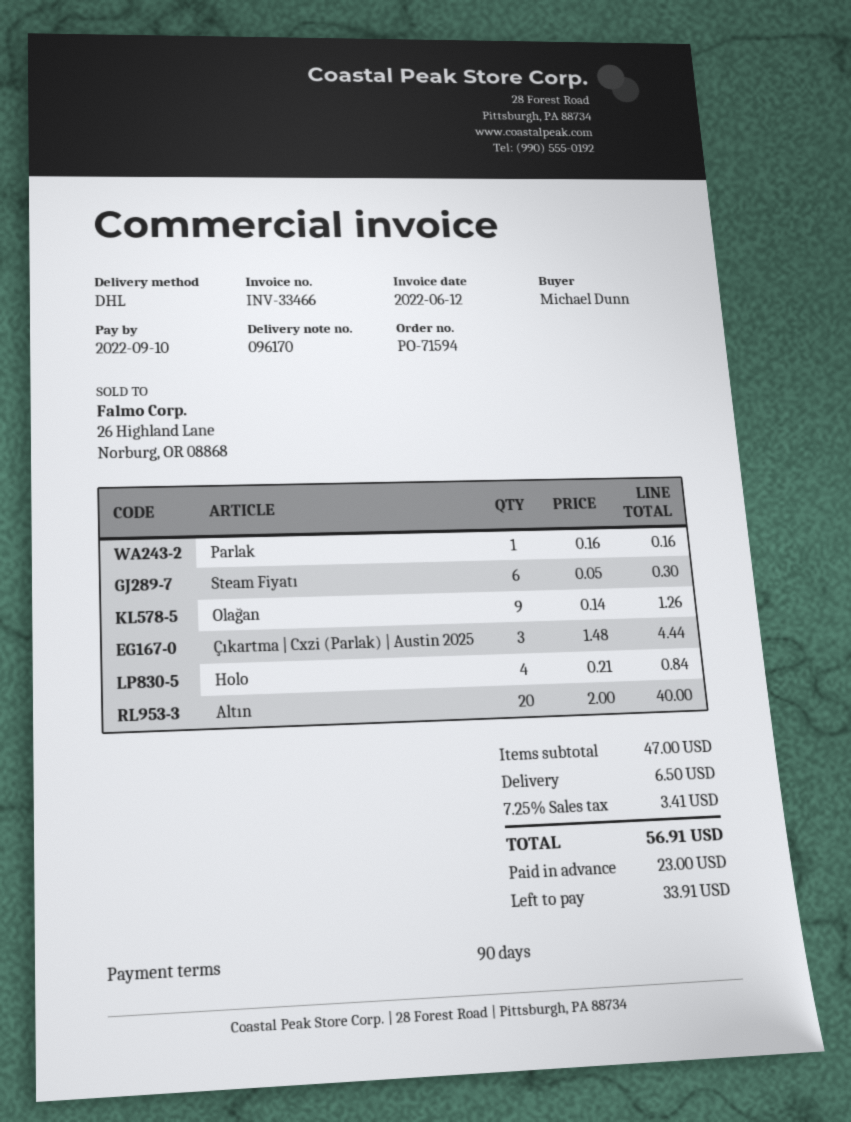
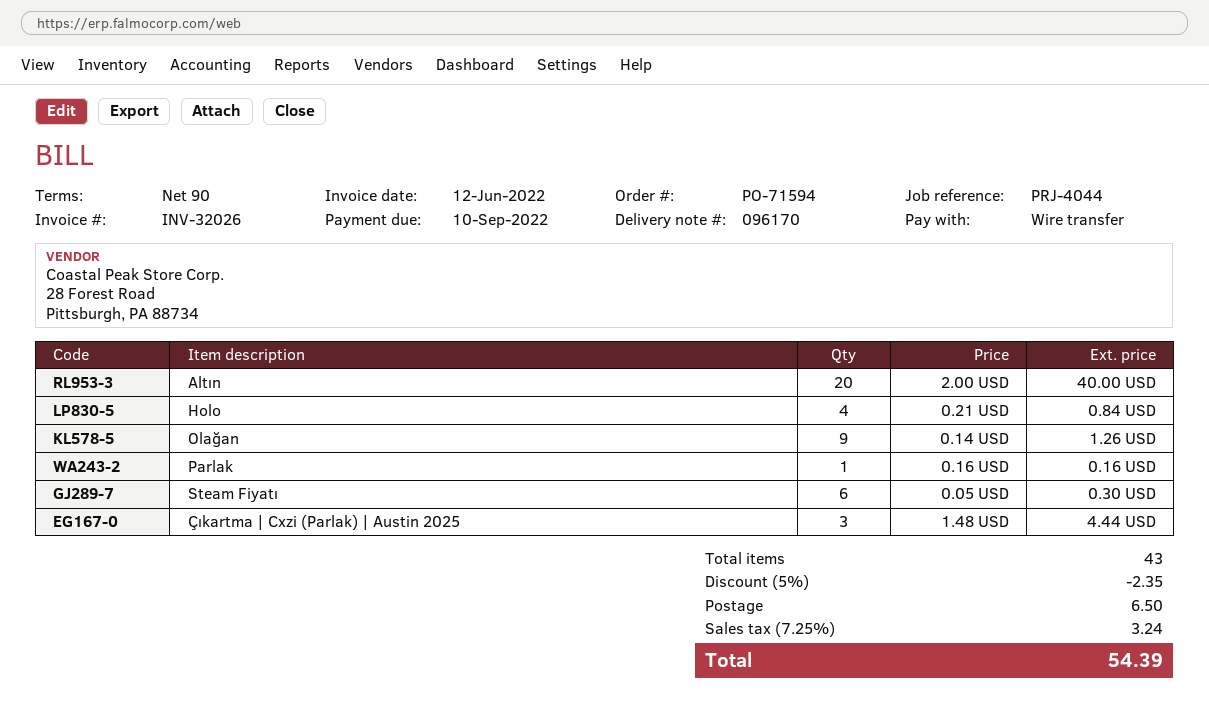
invoice number: INV-33466 -> INV-32026
discount: none -> 5% = 2.35
tax: 7.25% = 3.41 -> 7.25% = 3.24
total: 56.91 -> 54.39

